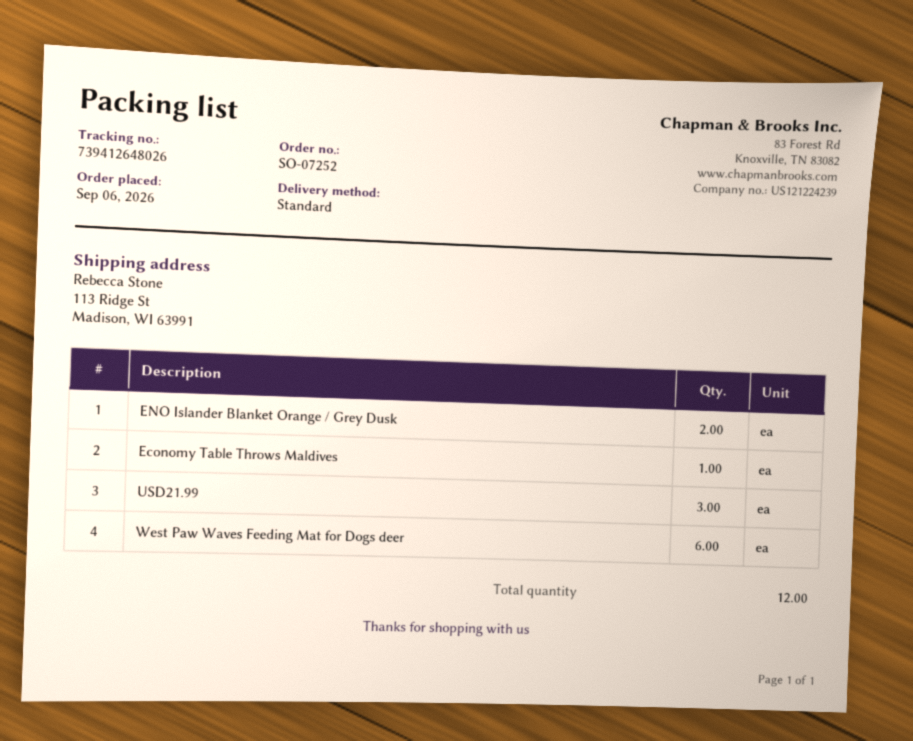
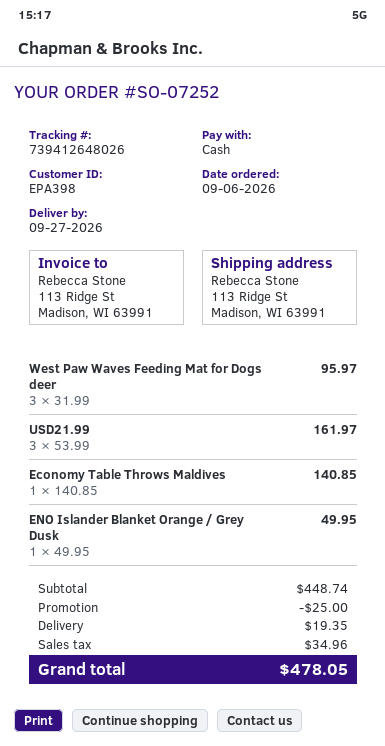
ENO Islander Blanket Orange / Grey Dusk: 2 -> 1
West Paw Waves Feeding Mat for Dogs deer: 6 -> 3

